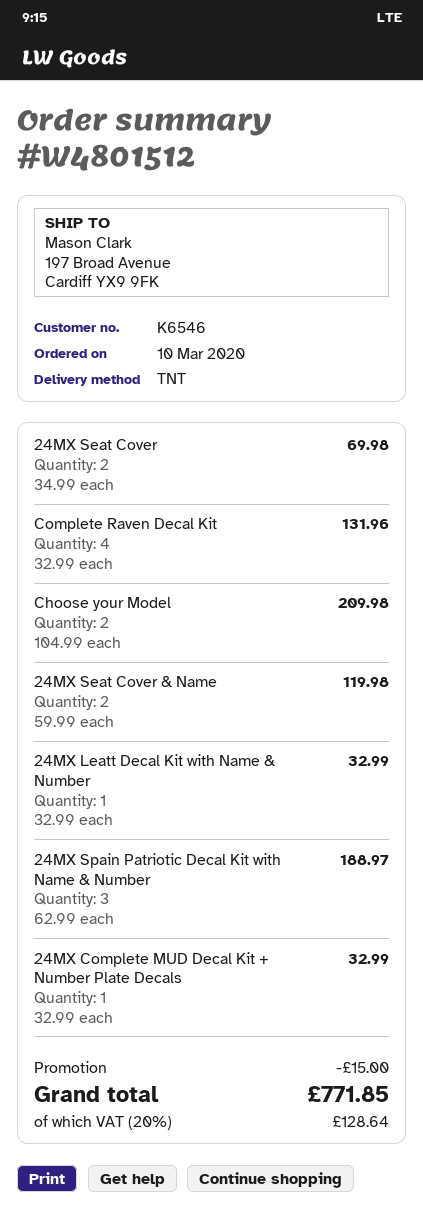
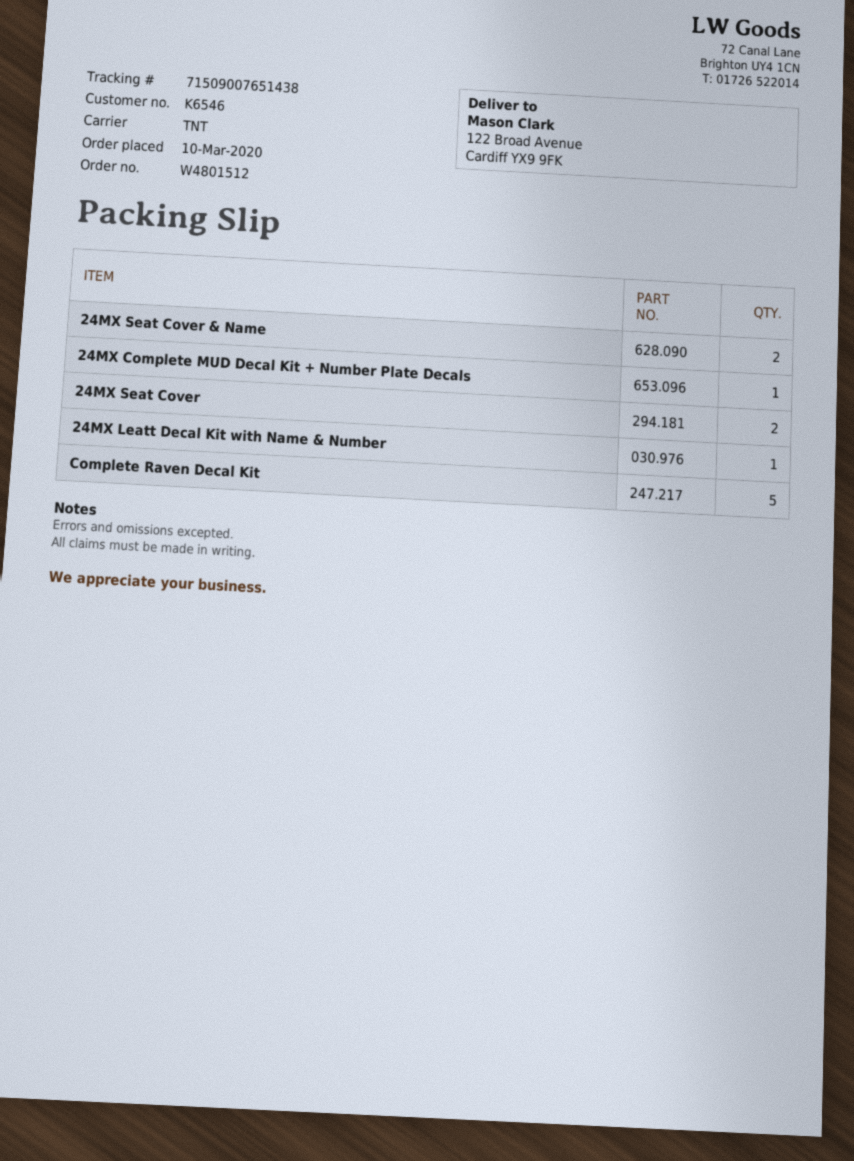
ship to: 197 Broad Avenue, Cardiff YX9 9FK -> 122 Broad Avenue, Cardiff YX9 9FK
Complete Raven Decal Kit: 4 -> 5
Choose your Model: 2 -> none
24MX Spain Patriotic Decal Kit with Name & Number: 3 -> none

